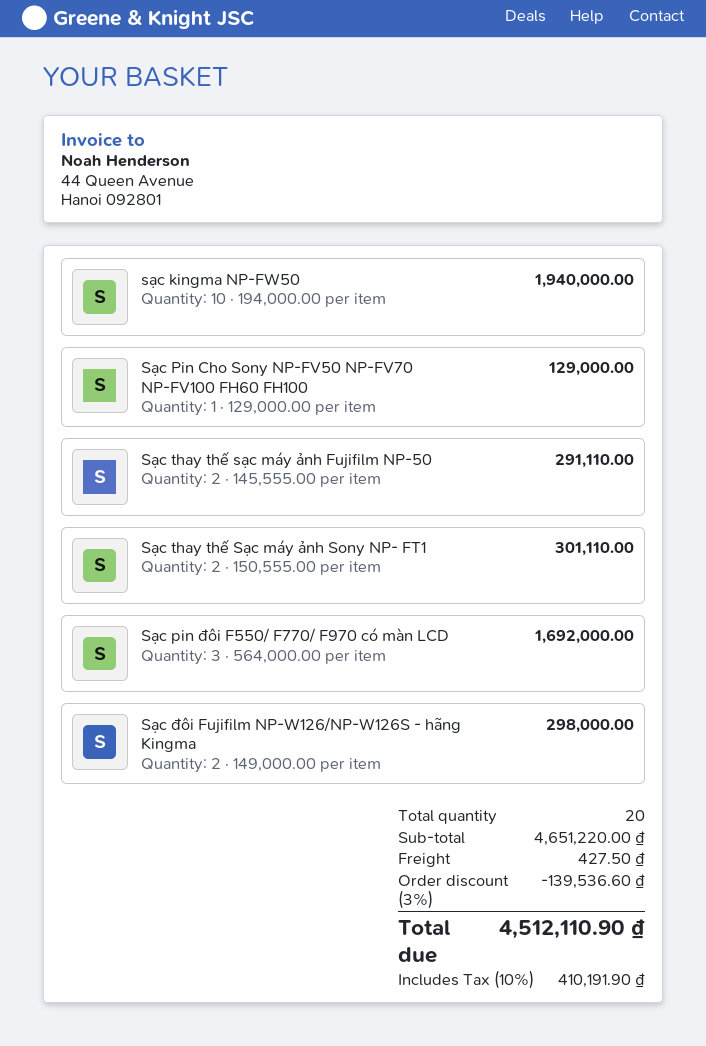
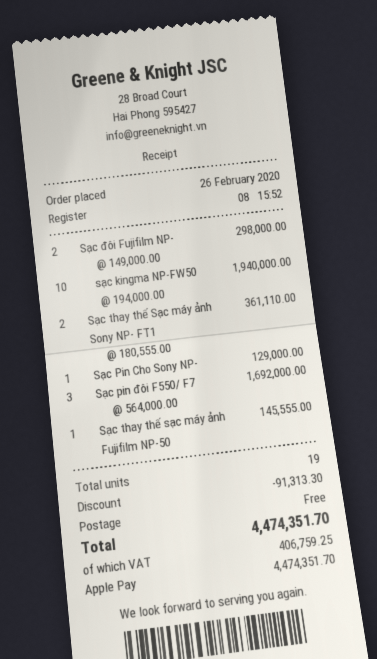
Sạc thay thế sạc máy ảnh Fujifilm NP-50: 2 x 145555.00 = 291110.00 -> 1 x 145555.00 = 145555.00
Sạc thay thế Sạc máy ảnh Sony NP- FT1: 2 x 150555.00 = 301110.00 -> 2 x 180555.00 = 361110.00
total quantity: 20 -> 19
discount: 139536.60 -> 91313.30
shipping: 427.50 -> 0.00
tax: 410191.90 -> 406759.25
total: 4512110.90 -> 4474351.70

